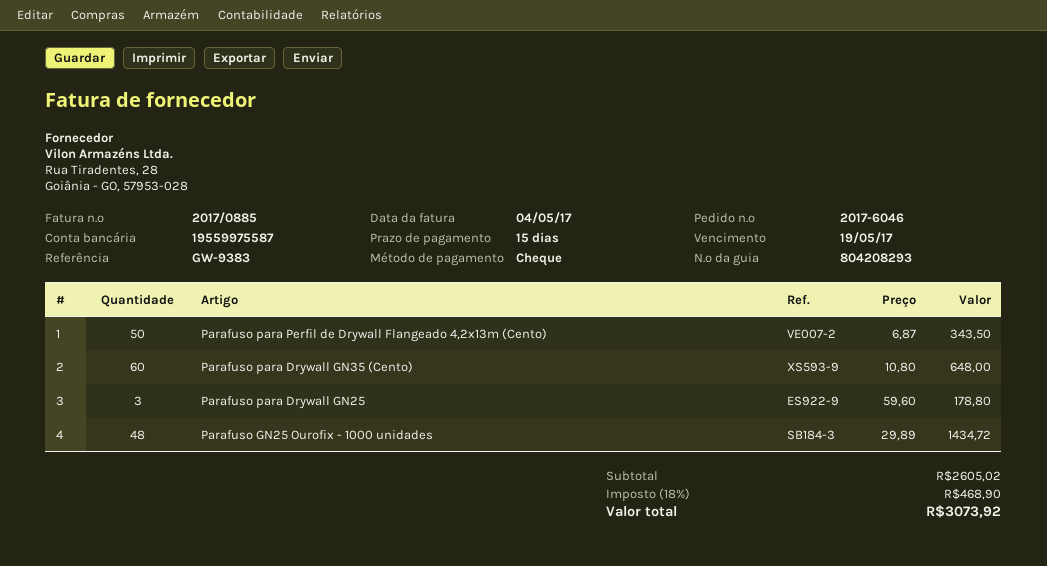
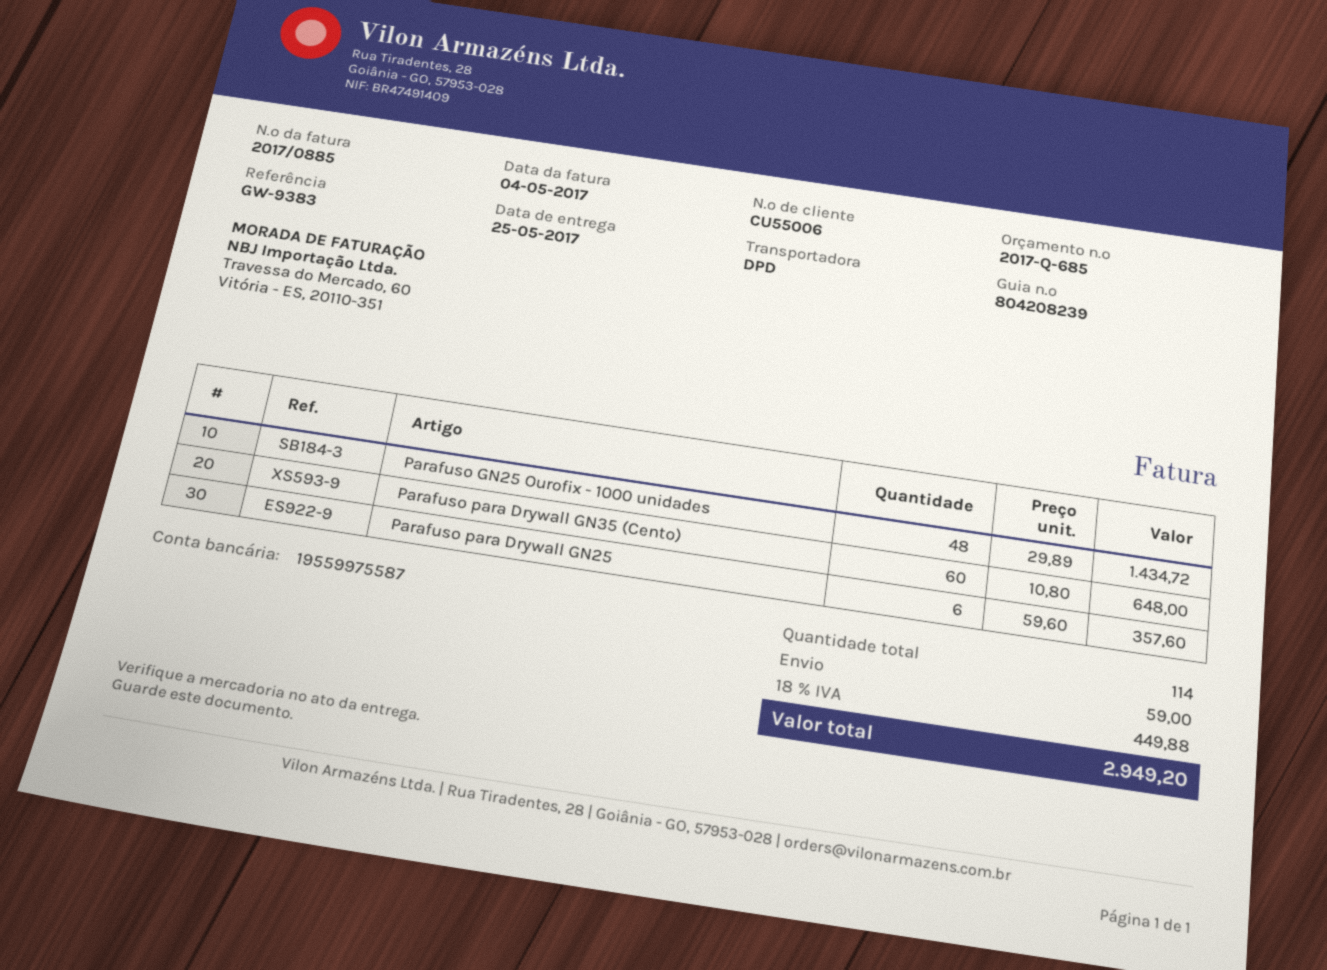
delivery note number: 804208293 -> 804208239
Parafuso para Perfil de Drywall Flangeado 4,2x13m (Cento): 50 x 6.87 = 343.50 -> none
Parafuso para Drywall GN25: 3 x 59.60 = 178.80 -> 6 x 59.60 = 357.60
shipping: none -> 59.00
tax: 18% = 468.90 -> 18% = 449.88
total: 3073.92 -> 2949.20

